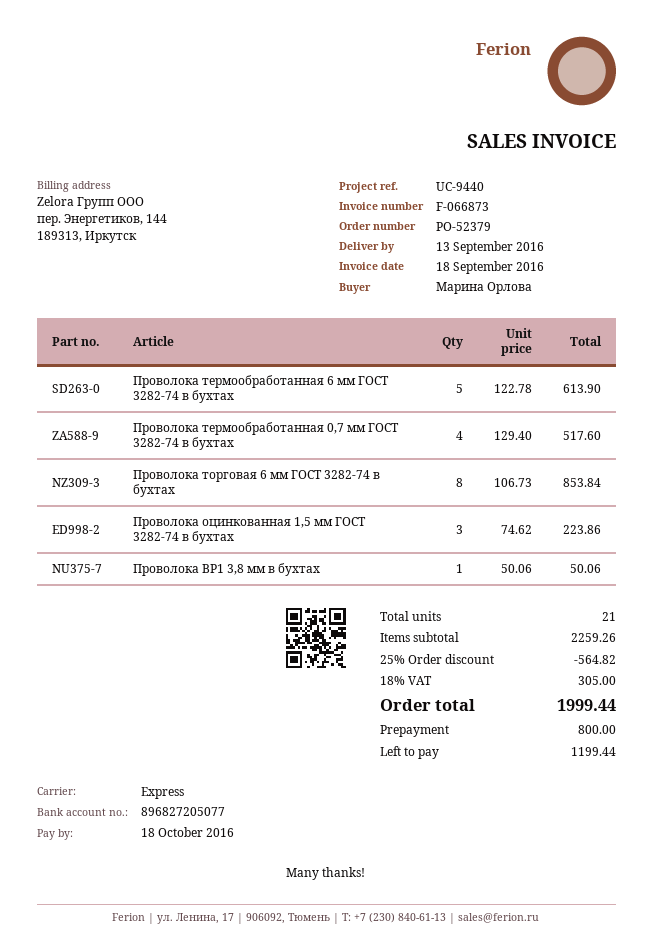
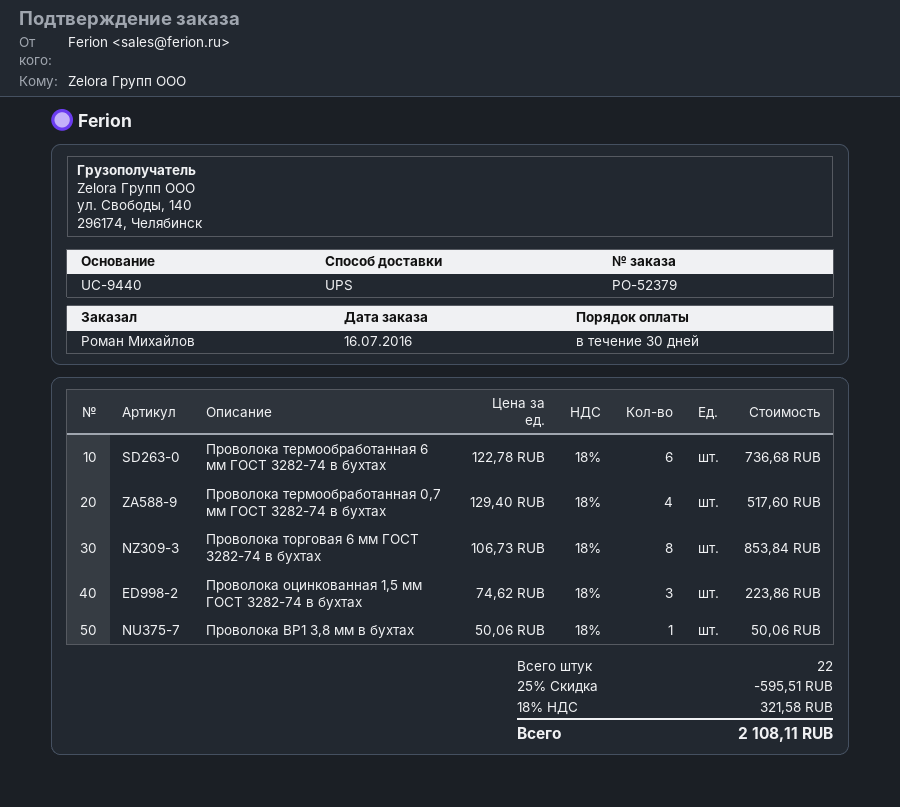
ordered by: Марина Орлова -> Роман Михайлов
shipping method: express -> UPS
Проволока термообработанная 6 мм ГОСТ 3282-74 в бухтах: 5 x 122.78 = 613.90 -> 6 x 122.78 = 736.68
total quantity: 21 -> 22
discount: 25% = 564.82 -> 25% = 595.51
tax: 18% = 305.00 -> 18% = 321.58
total: 1999.44 -> 2108.11

